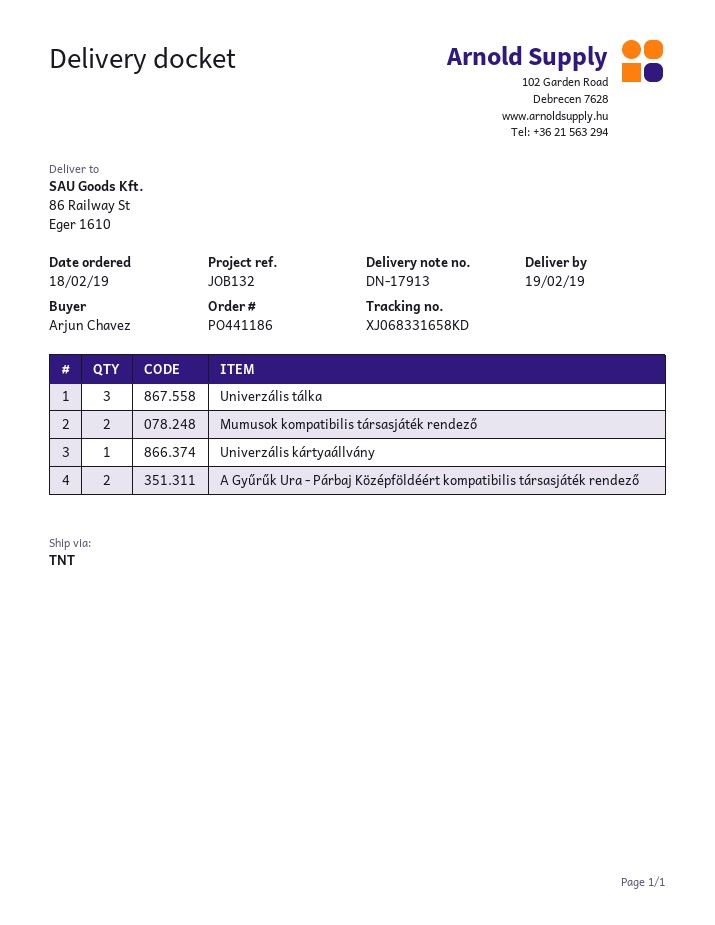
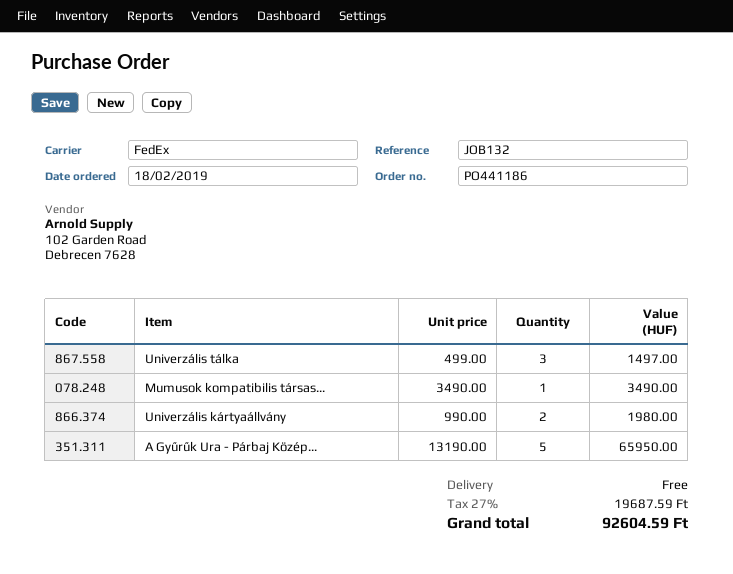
shipping method: TNT -> FedEx
Mumusok kompatibilis társasjáték rendező: 2 -> 1
Univerzális kártyaállvány: 1 -> 2
A Gyűrűk Ura - Párbaj Középföldéért kompatibilis társasjáték rendező: 2 -> 5

